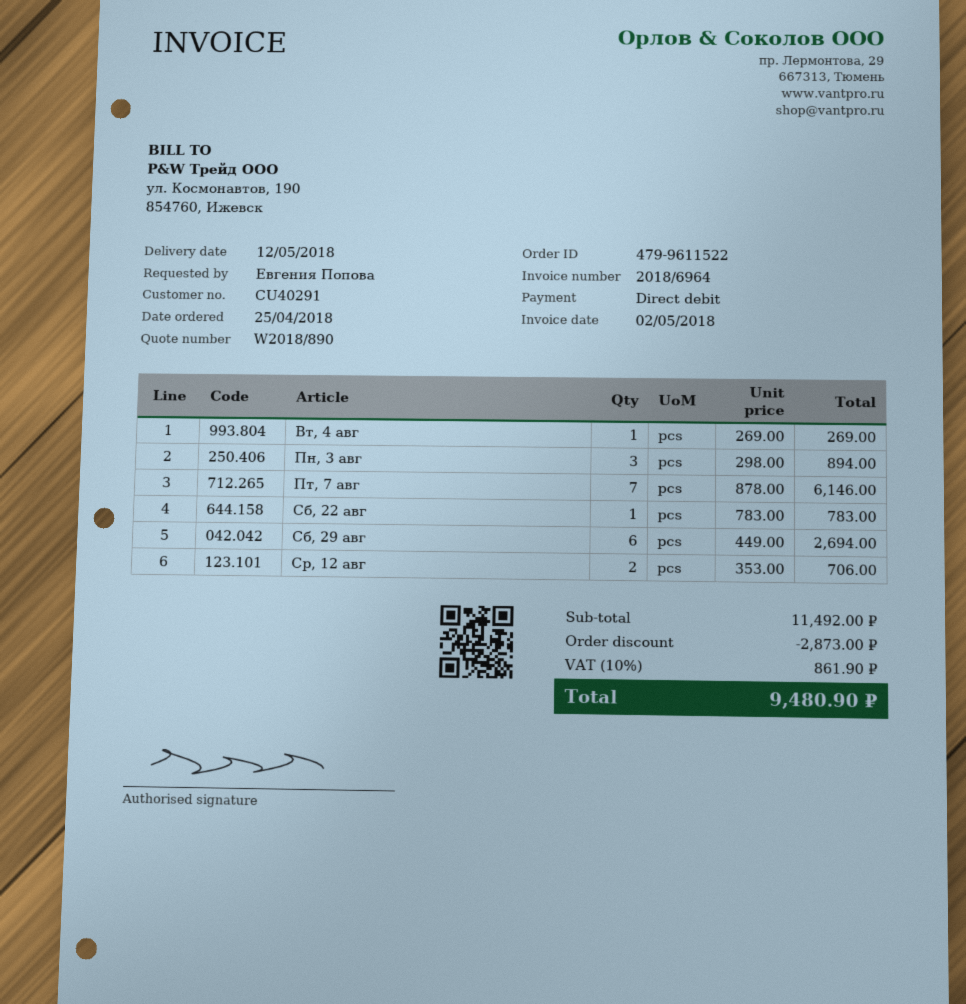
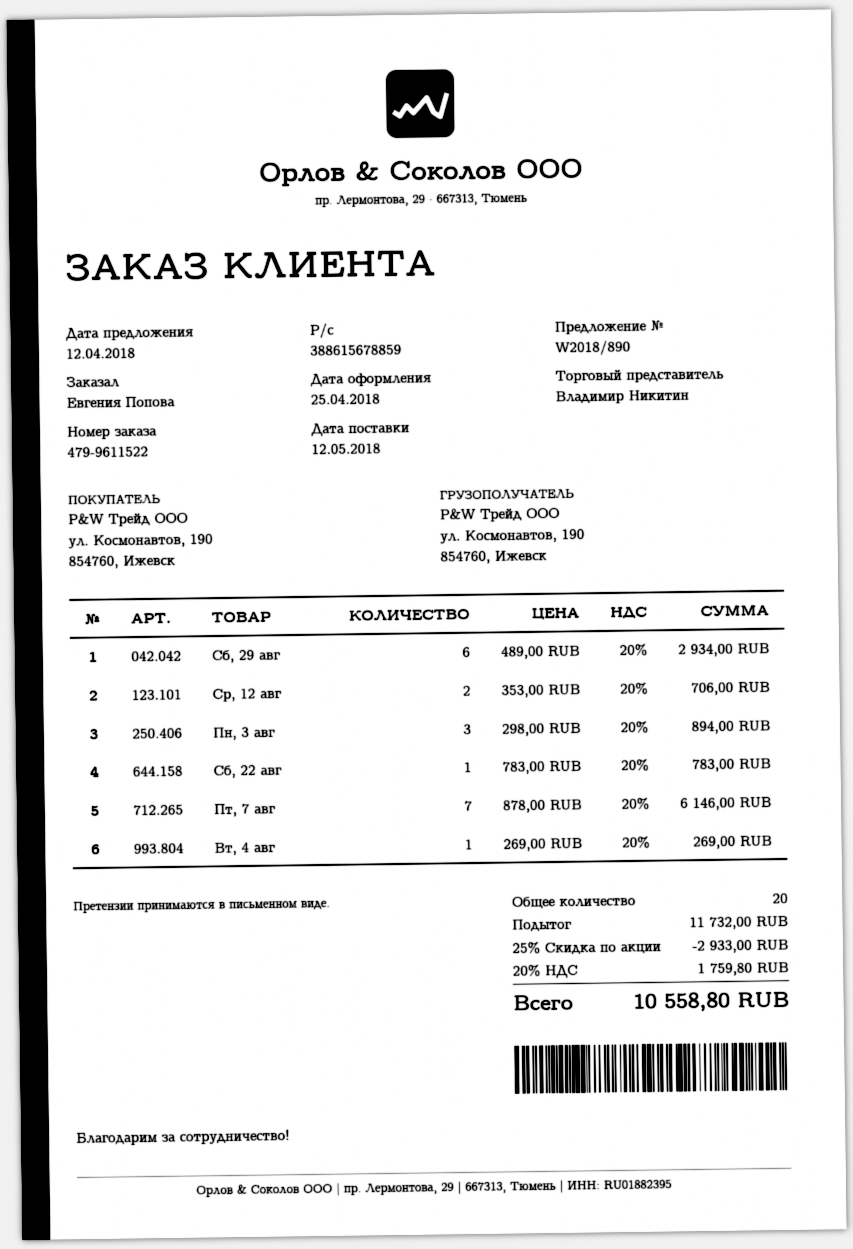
Сб, 29 авг: 6 x 449.00 = 2694.00 -> 6 x 489.00 = 2934.00
subtotal: 11492.00 -> 11732.00
discount: 2873.00 -> 2933.00
tax: 10% = 861.90 -> 20% = 1759.80
total: 9480.90 -> 10558.80

